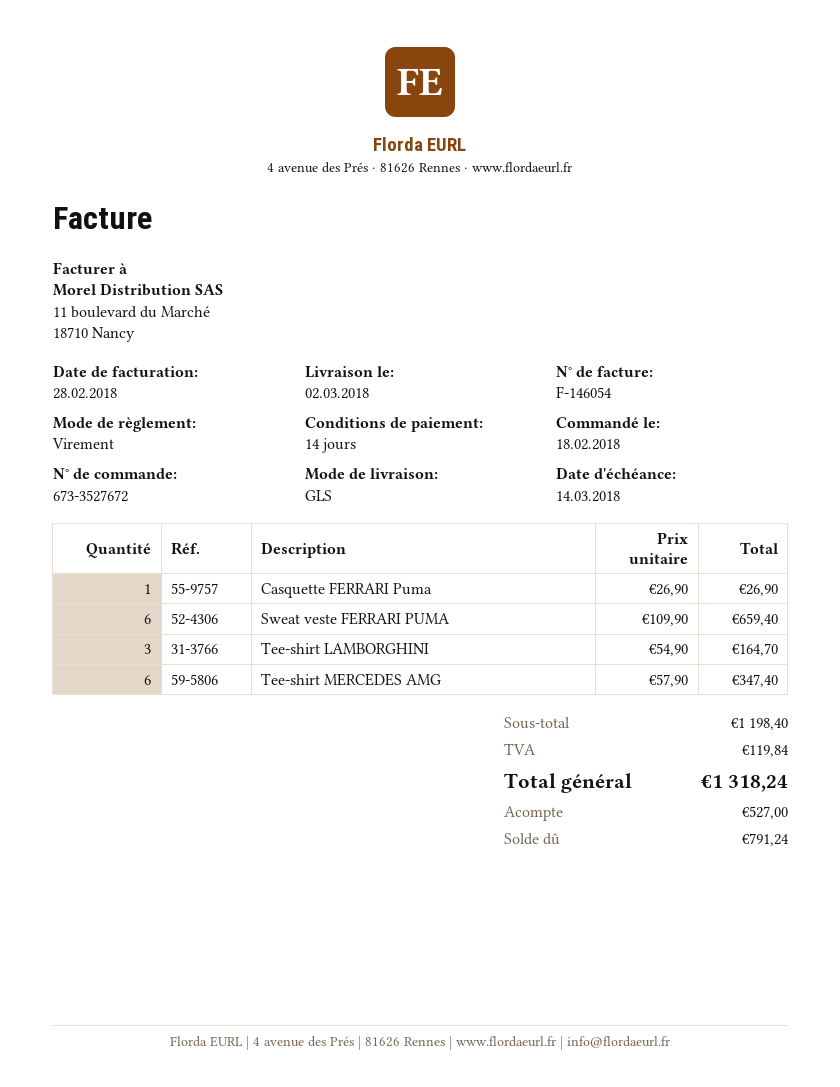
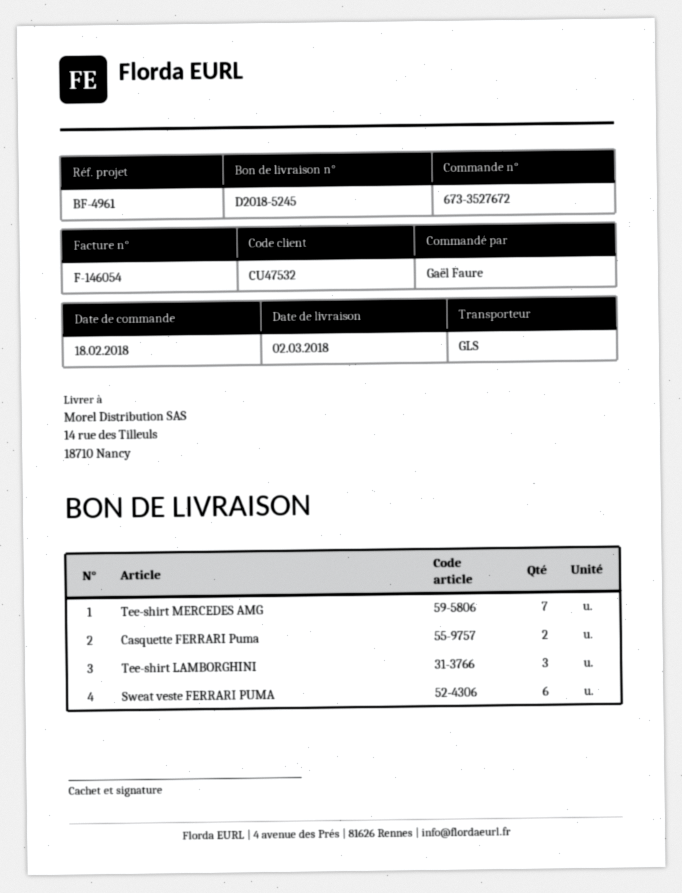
Casquette FERRARI Puma: 1 -> 2
Tee-shirt MERCEDES AMG: 6 -> 7

